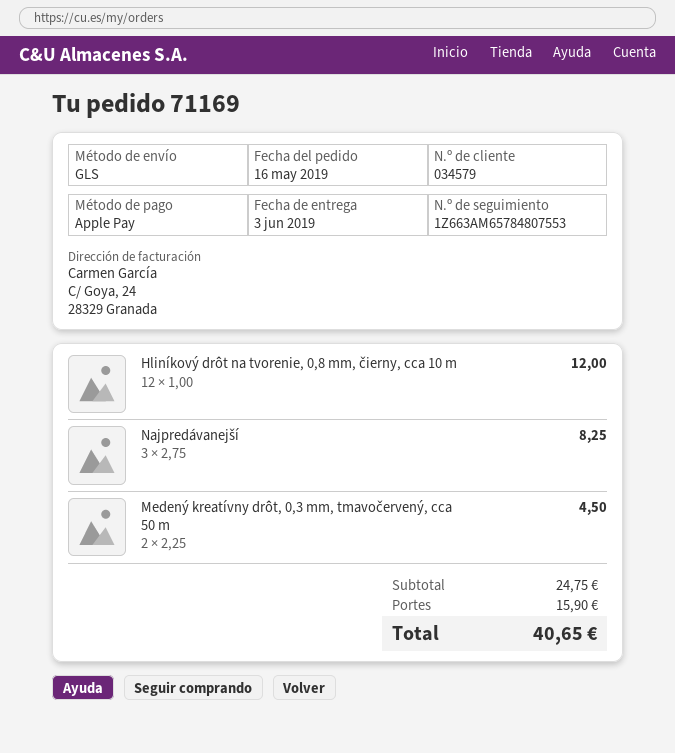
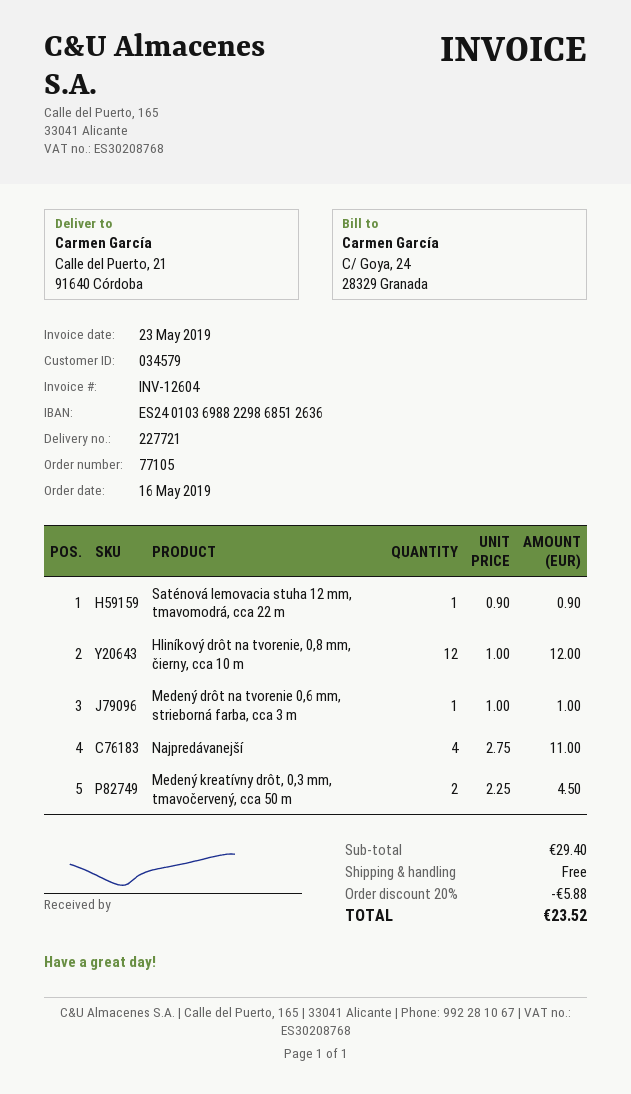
order number: 71169 -> 77105
Najpredávanejší: 3 x 2.75 = 8.25 -> 4 x 2.75 = 11.00
Saténová lemovacia stuha 12 mm, tmavomodrá, cca 22 m: none -> 1 x 0.90 = 0.90
Medený drôt na tvorenie 0,6 mm, strieborná farba, cca 3 m: none -> 1 x 1.00 = 1.00
subtotal: 24.75 -> 29.40
discount: none -> 20% = 5.88
shipping: 15.90 -> 0.00
total: 40.65 -> 23.52

